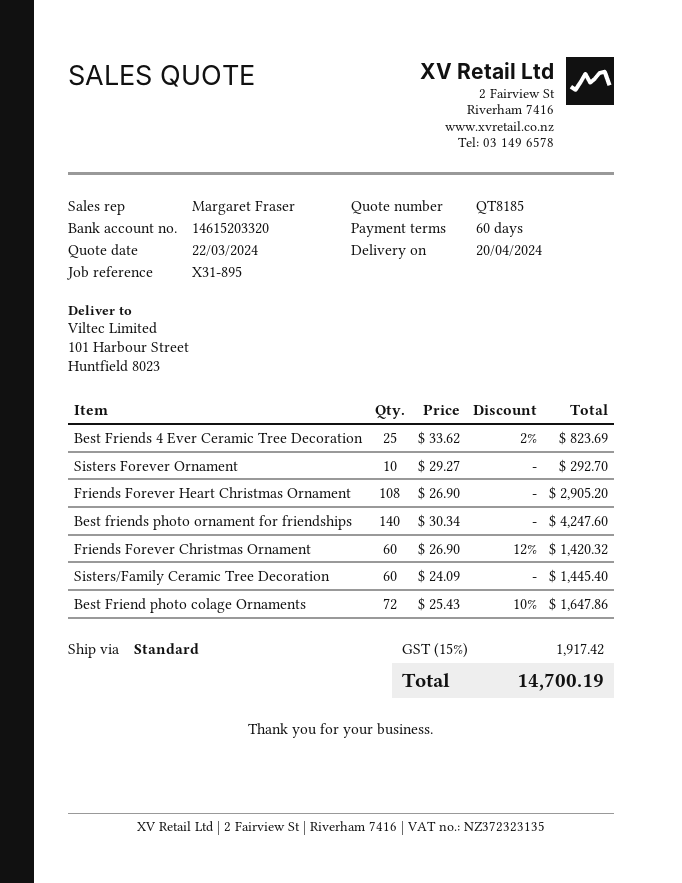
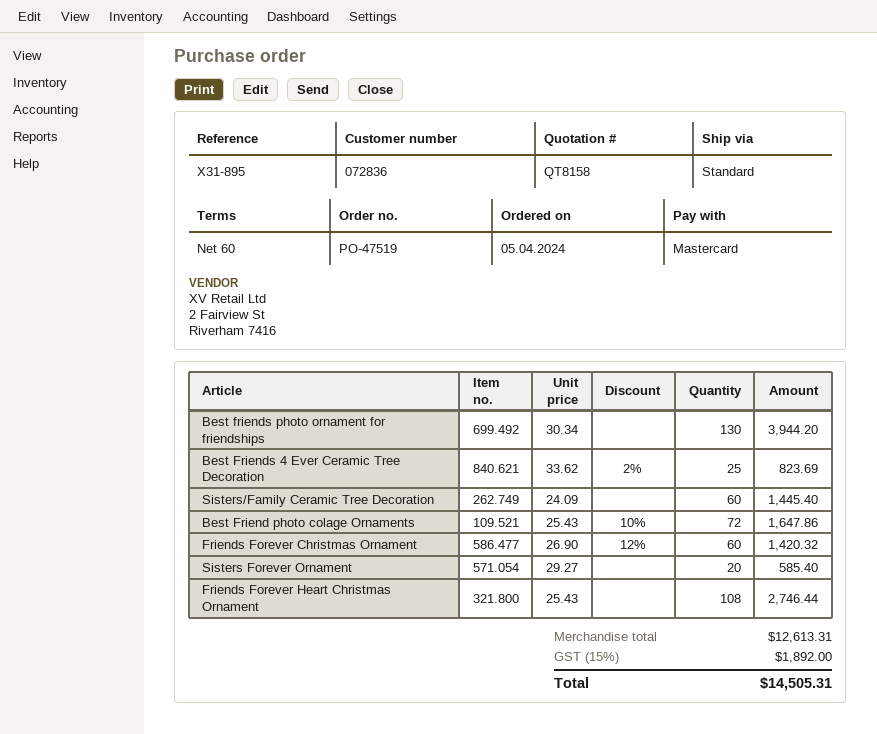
quote number: QT8185 -> QT8158
Sisters Forever Ornament: 10 x 29.27 = 292.70 -> 20 x 29.27 = 585.40
Friends Forever Heart Christmas Ornament: 108 x 26.90 = 2905.20 -> 108 x 25.43 = 2746.44
Best friends photo ornament for friendships: 140 x 30.34 = 4247.60 -> 130 x 30.34 = 3944.20
tax: 15% = 1917.42 -> 15% = 1892.00
total: 14700.19 -> 14505.31

